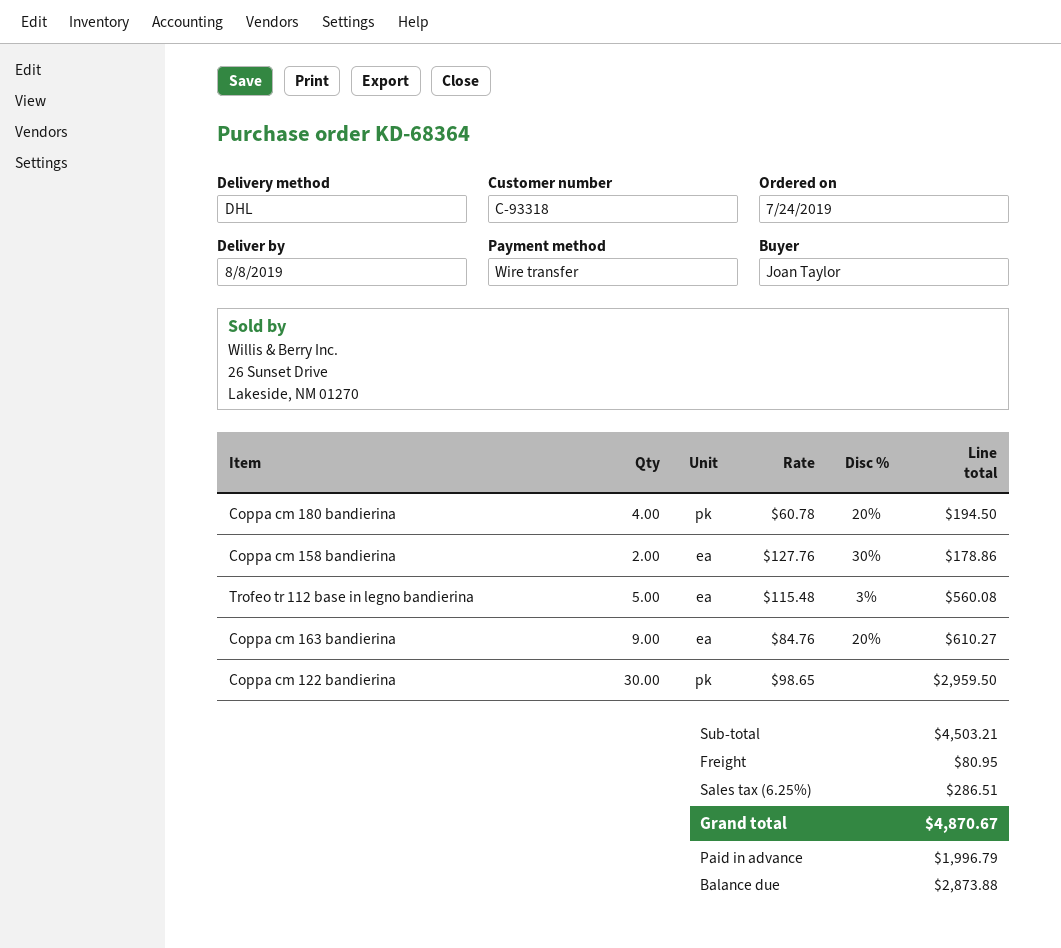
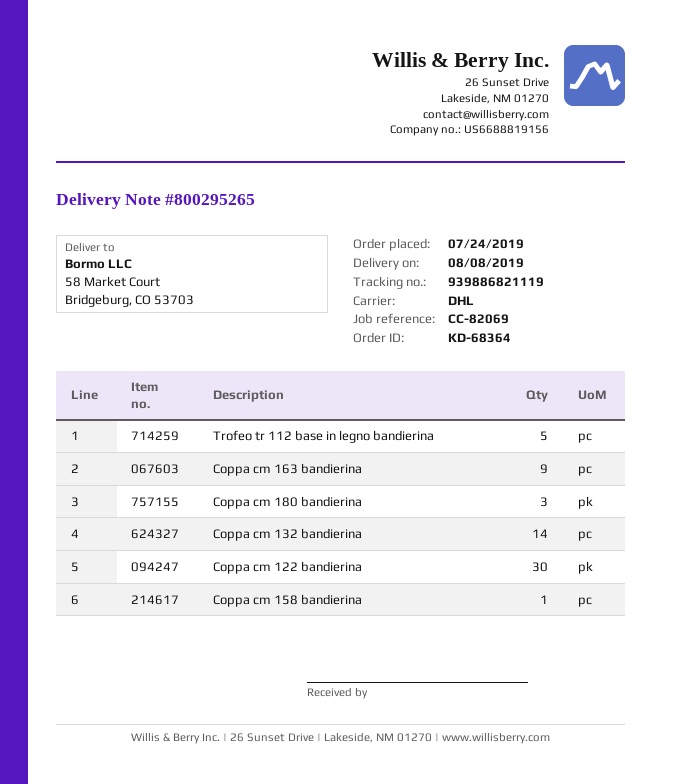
Coppa cm 180 bandierina: 4 -> 3
Coppa cm 158 bandierina: 2 -> 1
Coppa cm 132 bandierina: none -> 14

